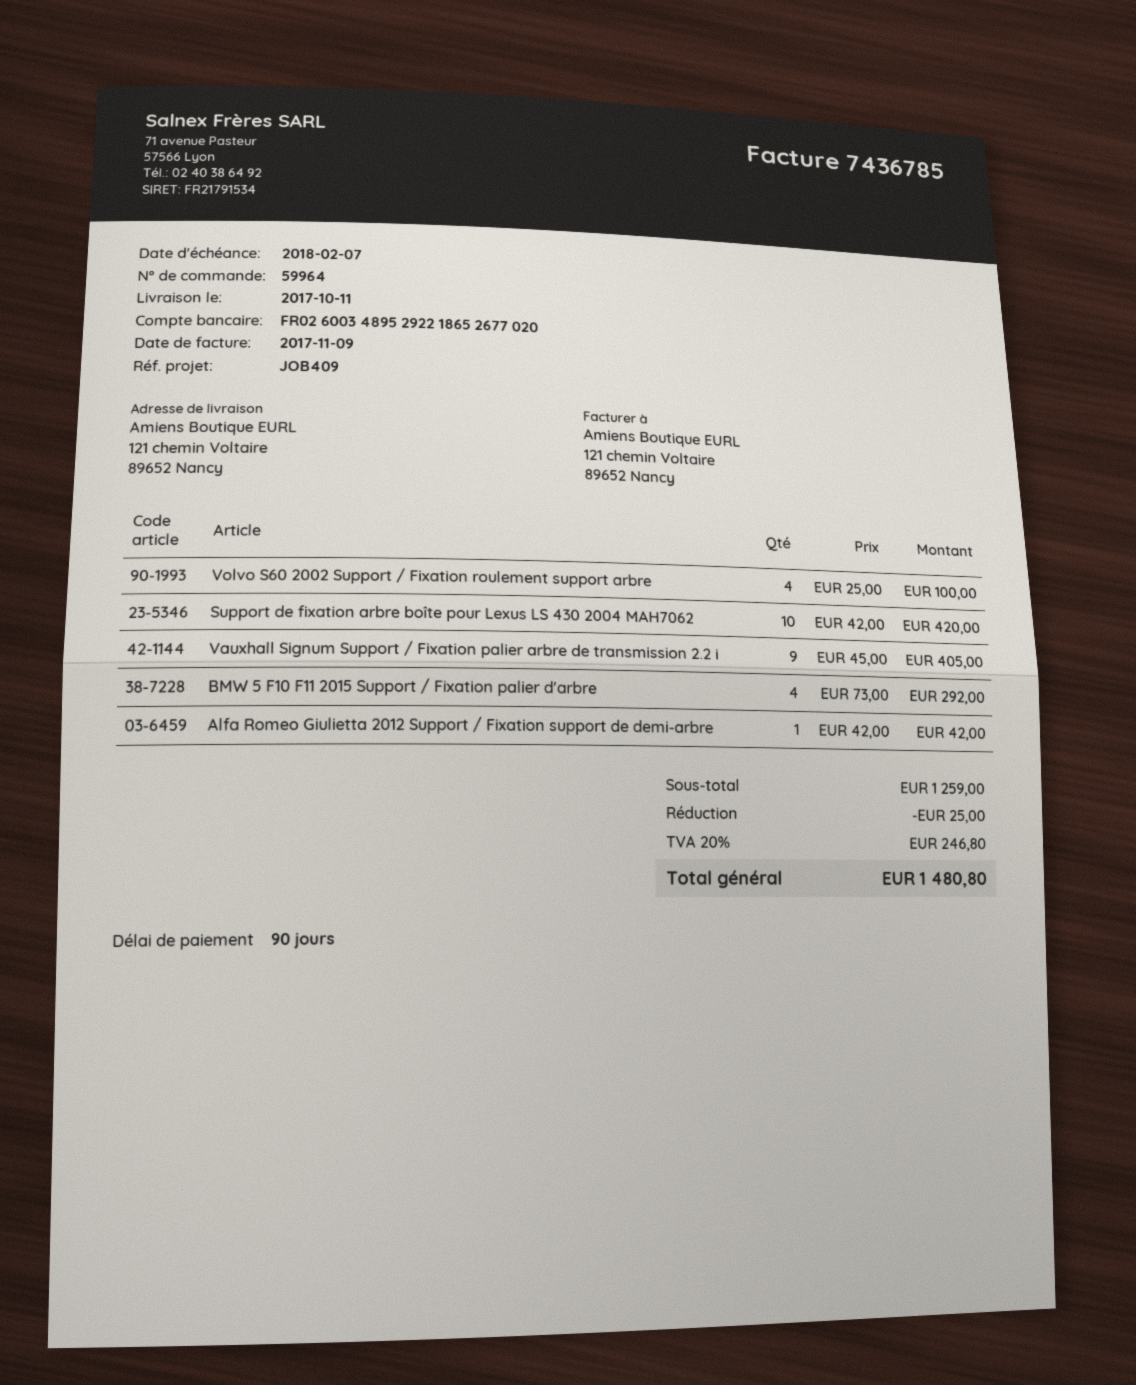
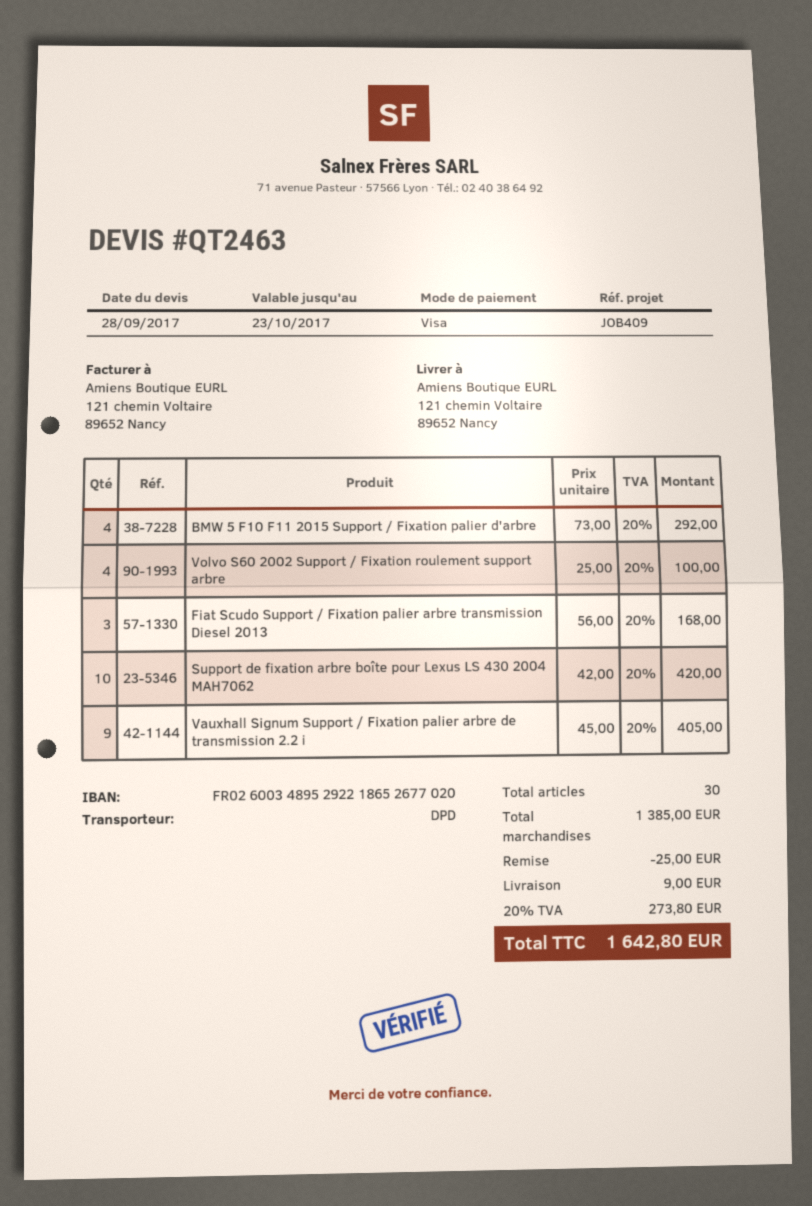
Alfa Romeo Giulietta 2012 Support / Fixation support de demi-arbre: 1 x 42.00 = 42.00 -> none
Fiat Scudo Support / Fixation palier arbre transmission Diesel 2013: none -> 3 x 56.00 = 168.00
subtotal: 1259.00 -> 1385.00
shipping: none -> 9.00
tax: 20% = 246.80 -> 20% = 273.80
total: 1480.80 -> 1642.80

